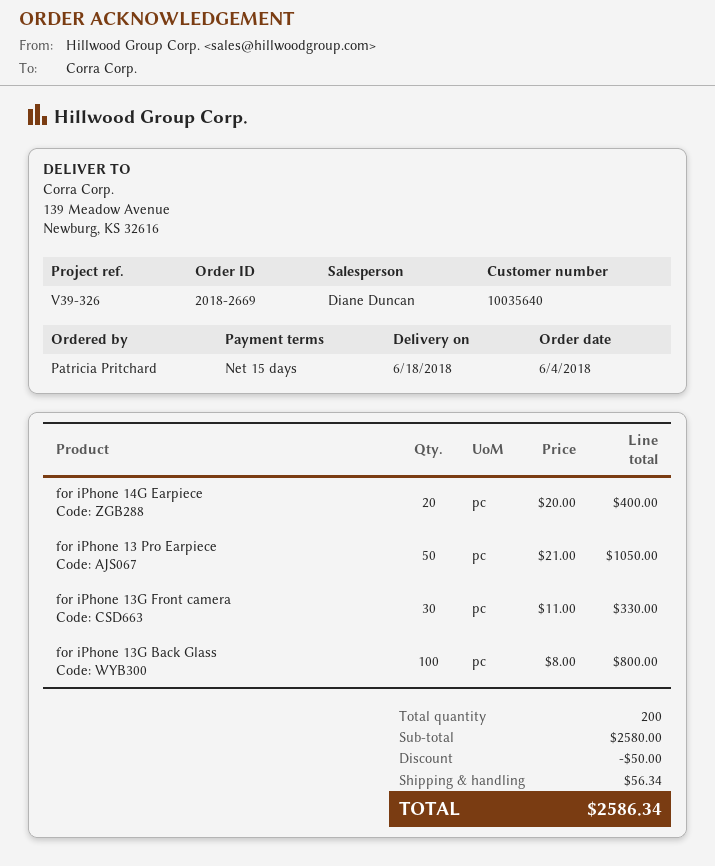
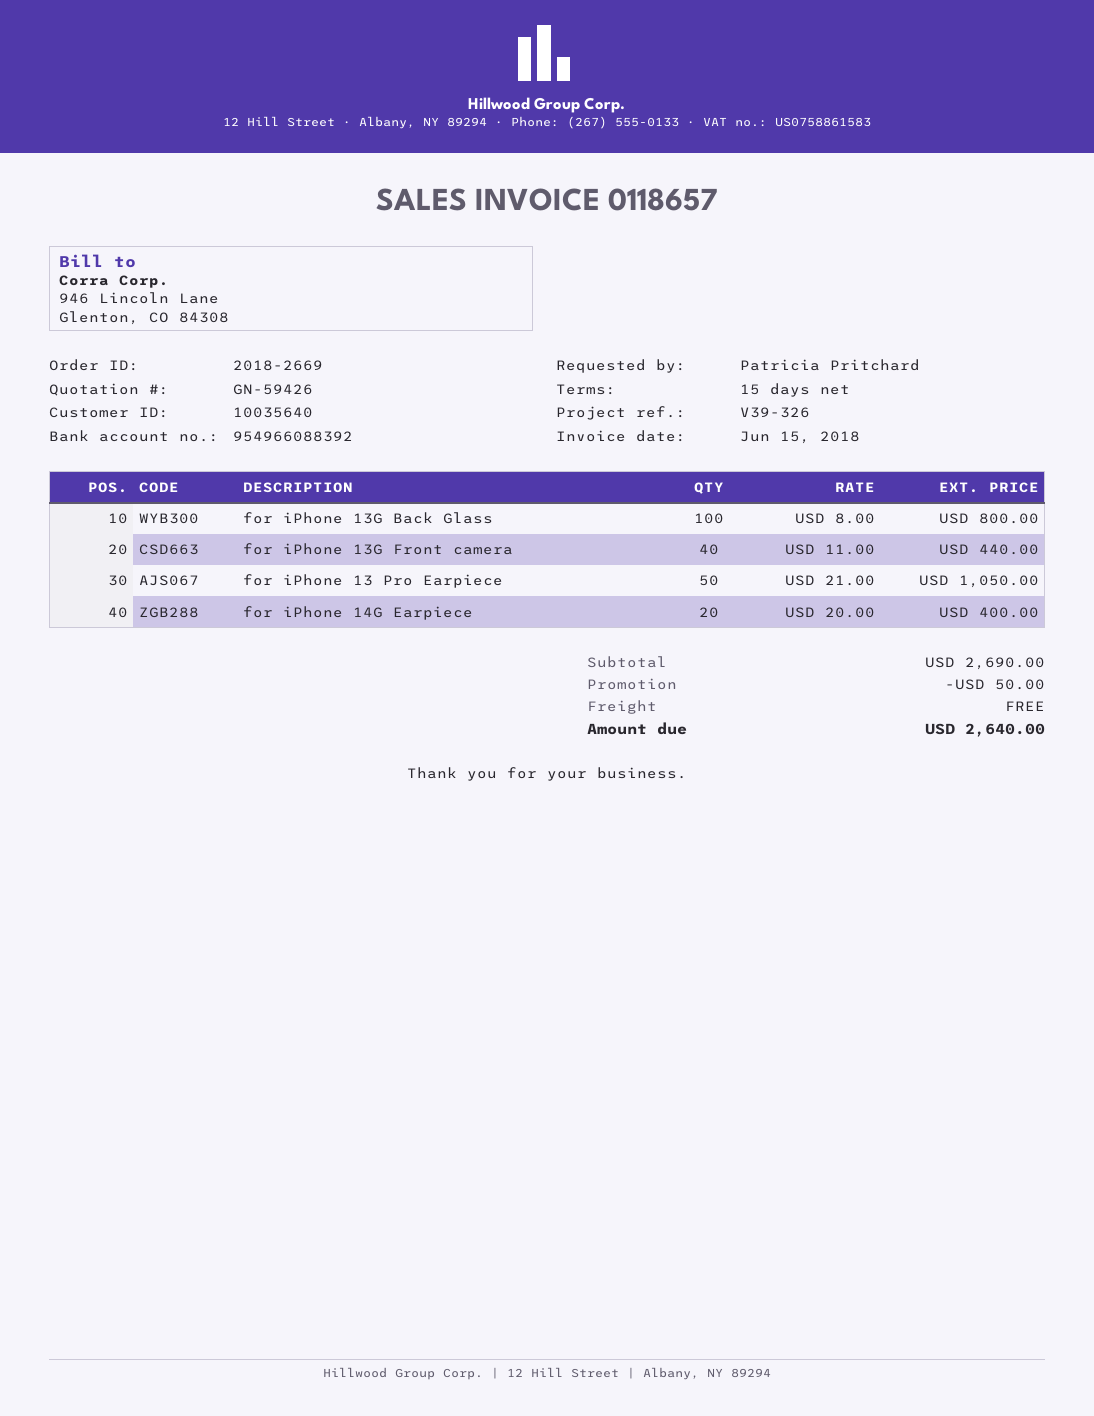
for iPhone 13G Front camera: 30 x 11.00 = 330.00 -> 40 x 11.00 = 440.00
subtotal: 2580.00 -> 2690.00
shipping: 56.34 -> 0.00
total: 2586.34 -> 2640.00

